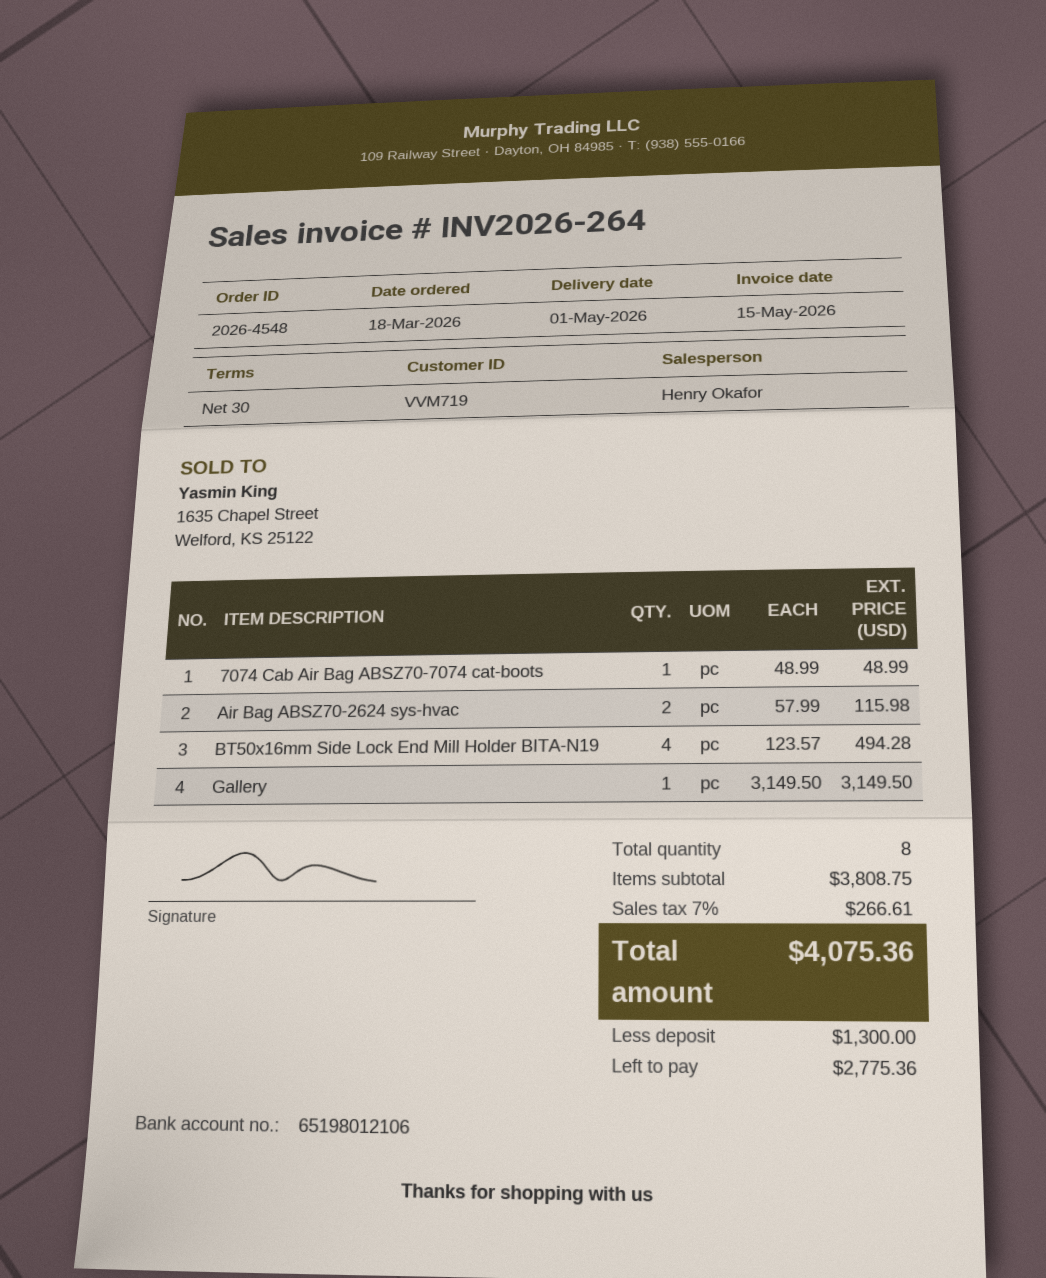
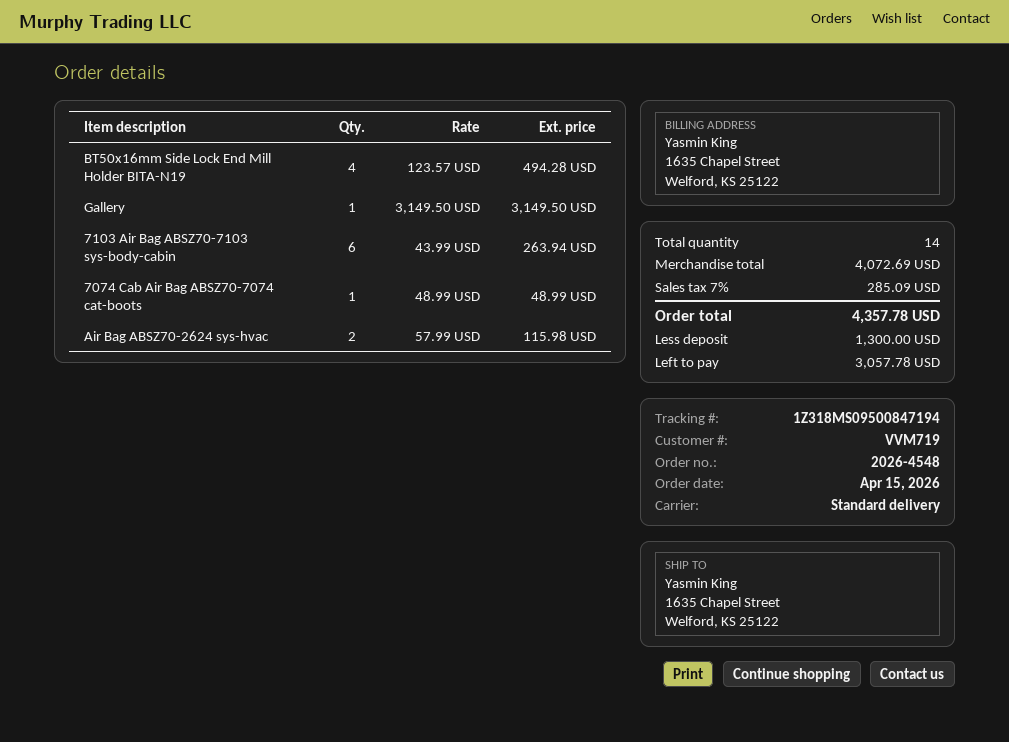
order date: 2026-03-18 -> 2026-04-15
7103 Air Bag ABSZ70-7103 sys-body-cabin: none -> 6 x 43.99 = 263.94
total quantity: 8 -> 14
subtotal: 3808.75 -> 4072.69
tax: 7% = 266.61 -> 7% = 285.09
total: 4075.36 -> 4357.78
balance: 2775.36 -> 3057.78

